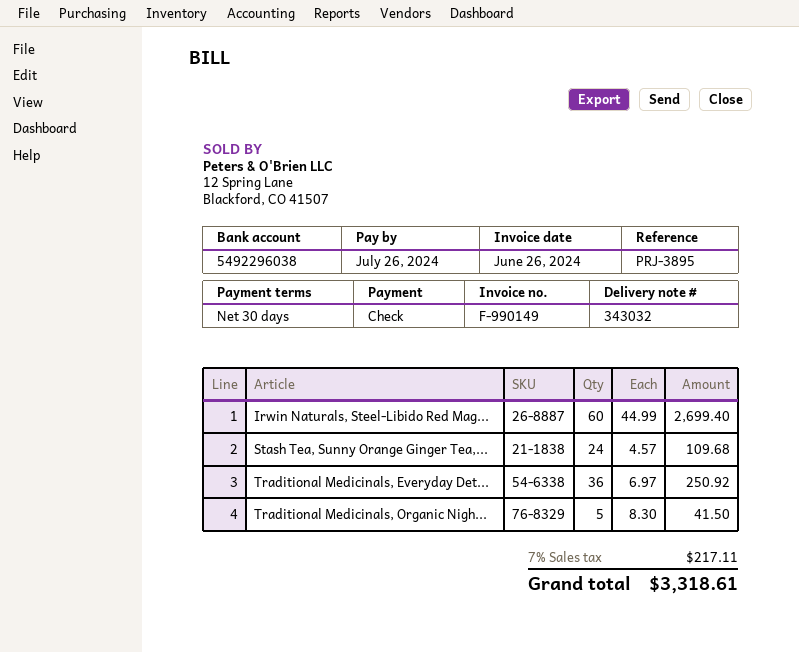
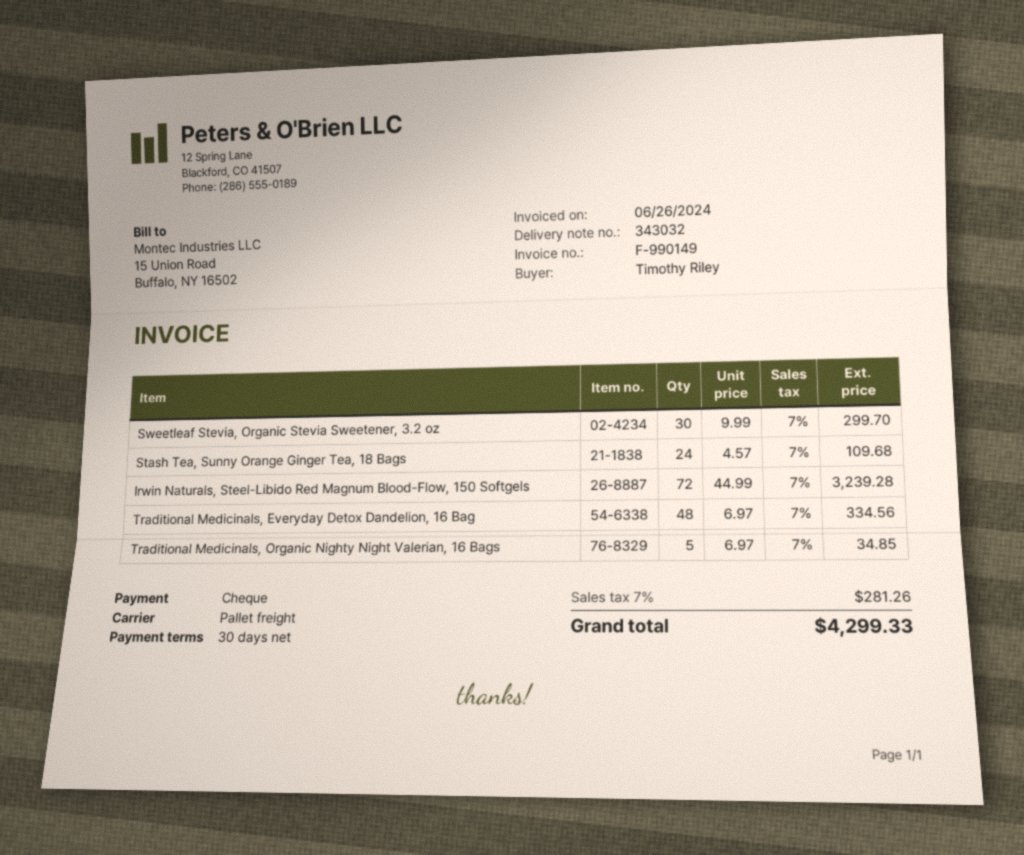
Irwin Naturals, Steel-Libido Red Mag...: 60 x 44.99 = 2699.40 -> 72 x 44.99 = 3239.28
Traditional Medicinals, Everyday Det...: 36 x 6.97 = 250.92 -> 48 x 6.97 = 334.56
Traditional Medicinals, Organic Nigh...: 5 x 8.30 = 41.50 -> 5 x 6.97 = 34.85
Sweetleaf Stevia, Organic Stevia Sweetener, 3.2 oz: none -> 30 x 9.99 = 299.70
tax: 7% = 217.11 -> 7% = 281.26
total: 3318.61 -> 4299.33

